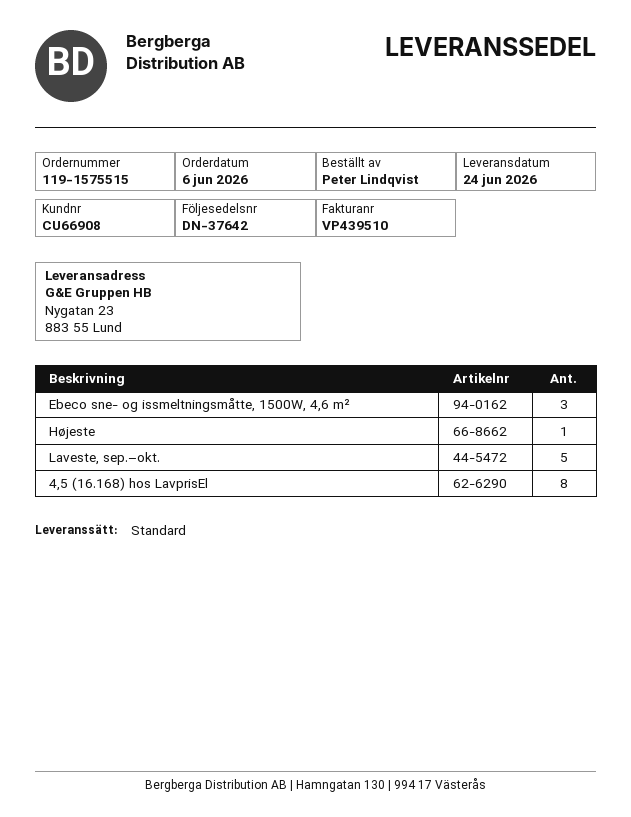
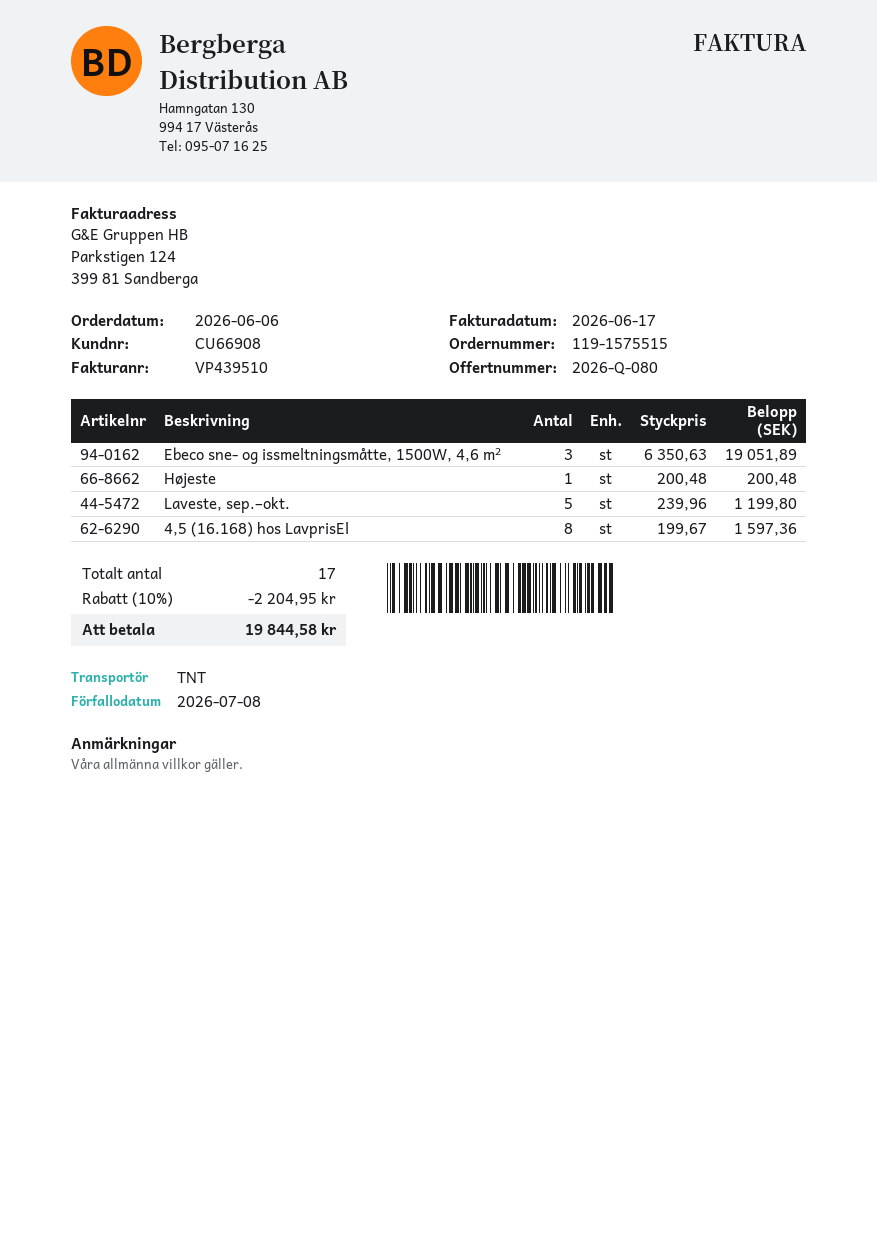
shipping method: standard -> TNT

